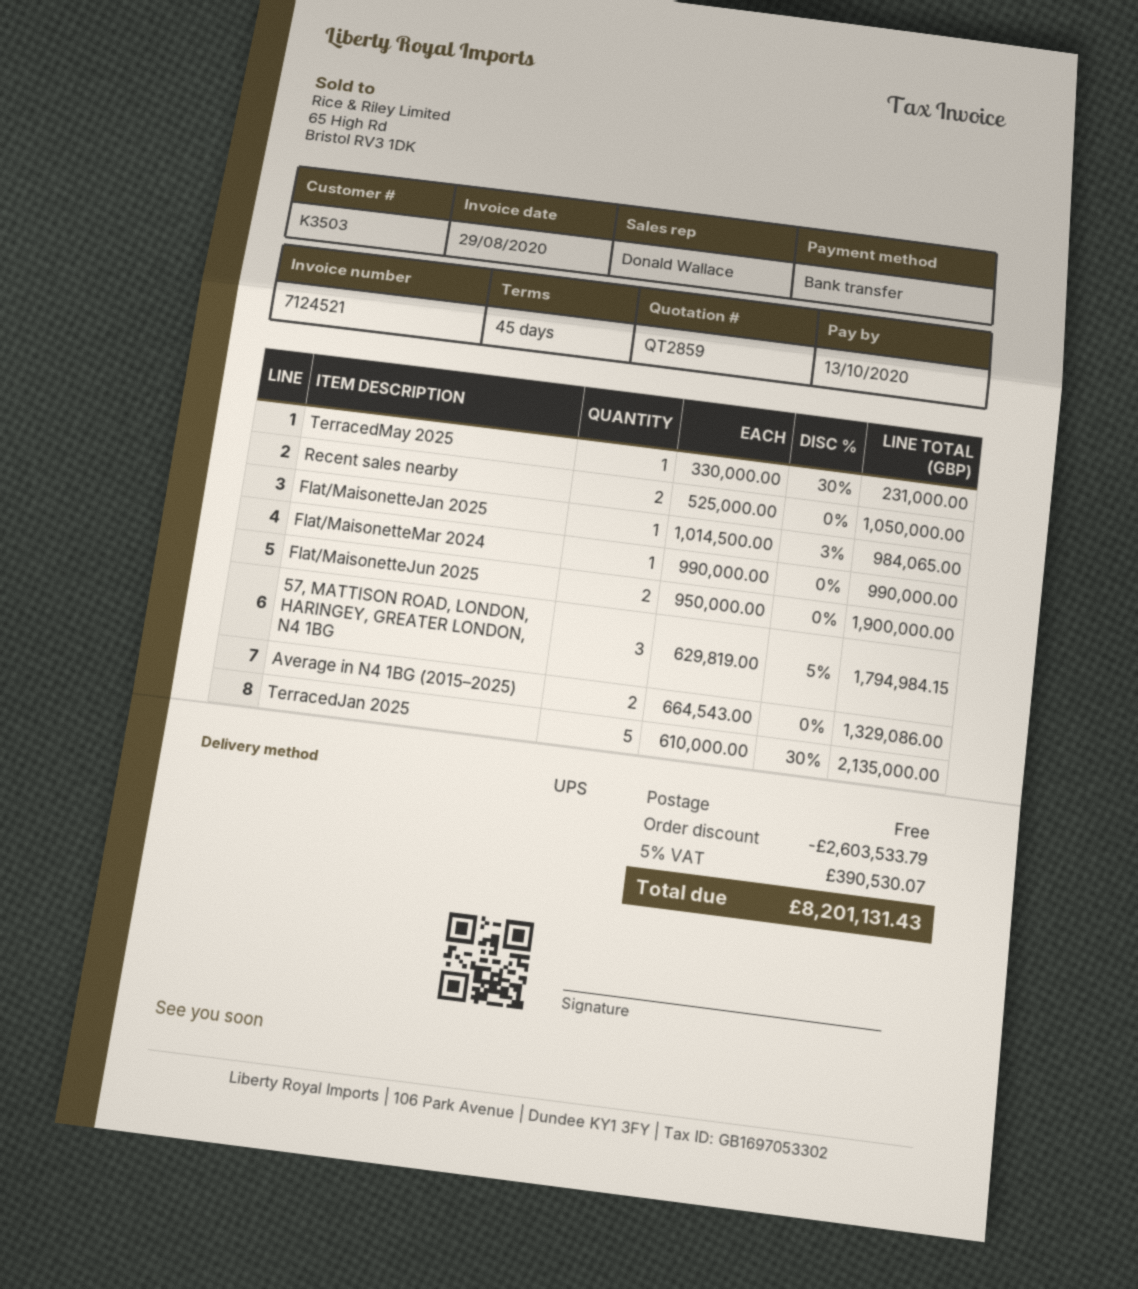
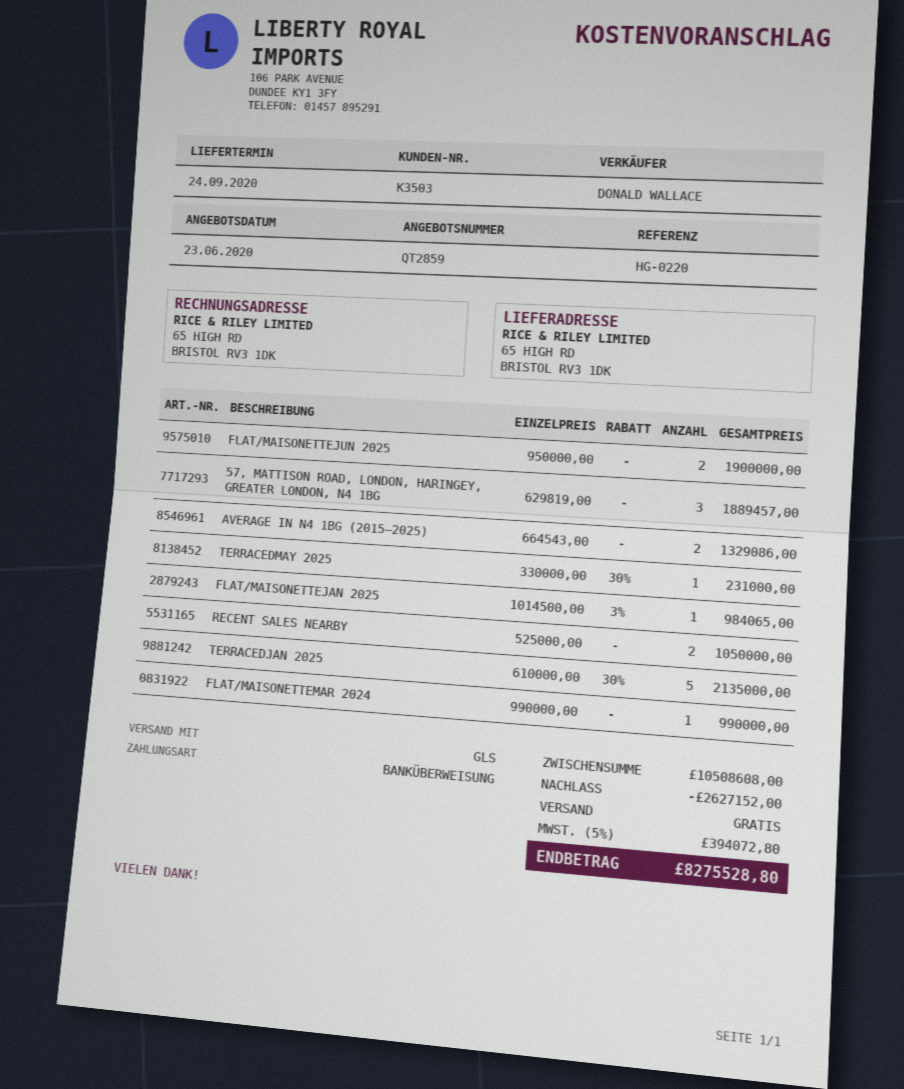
shipping method: UPS -> GLS
57, MATTISON ROAD, LONDON, HARINGEY, GREATER LONDON, N4 1BG: 3 x 629819.00 - 5% = 1794984.15 -> 3 x 629819.00 = 1889457.00
discount: 2603533.79 -> 2627152.00
tax: 5% = 390530.07 -> 5% = 394072.80
total: 8201131.43 -> 8275528.80

